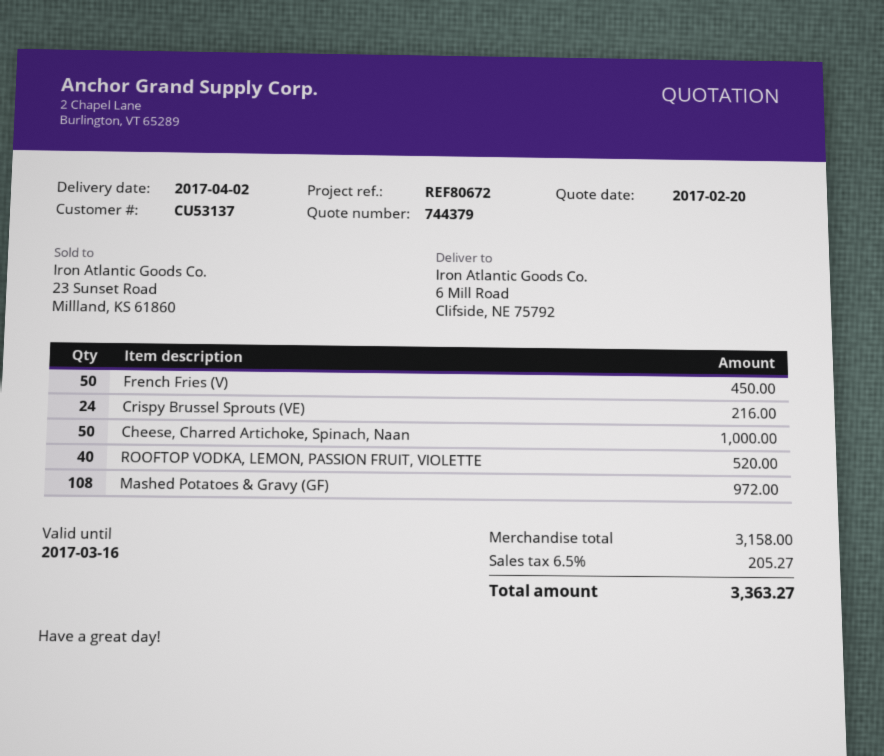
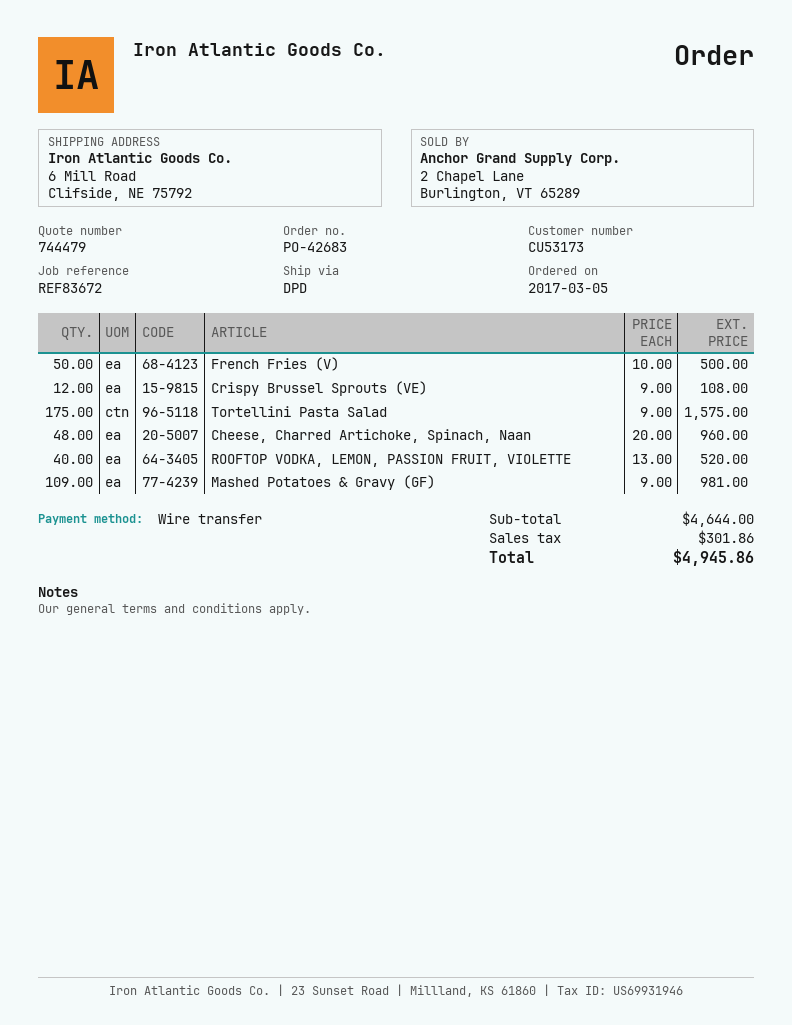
quote number: 744379 -> 744479
customer number: CU53137 -> CU53173
reference: REF80672 -> REF83672
French Fries (V): 50 for 450.00 -> 50 for 500.00
Crispy Brussel Sprouts (VE): 24 for 216.00 -> 12 for 108.00
Cheese, Charred Artichoke, Spinach, Naan: 50 for 1000.00 -> 48 for 960.00
Mashed Potatoes & Gravy (GF): 108 for 972.00 -> 109 for 981.00
Tortellini Pasta Salad: none -> 175 for 1575.00
subtotal: 3158.00 -> 4644.00
tax: 205.27 -> 301.86
total: 3363.27 -> 4945.86

